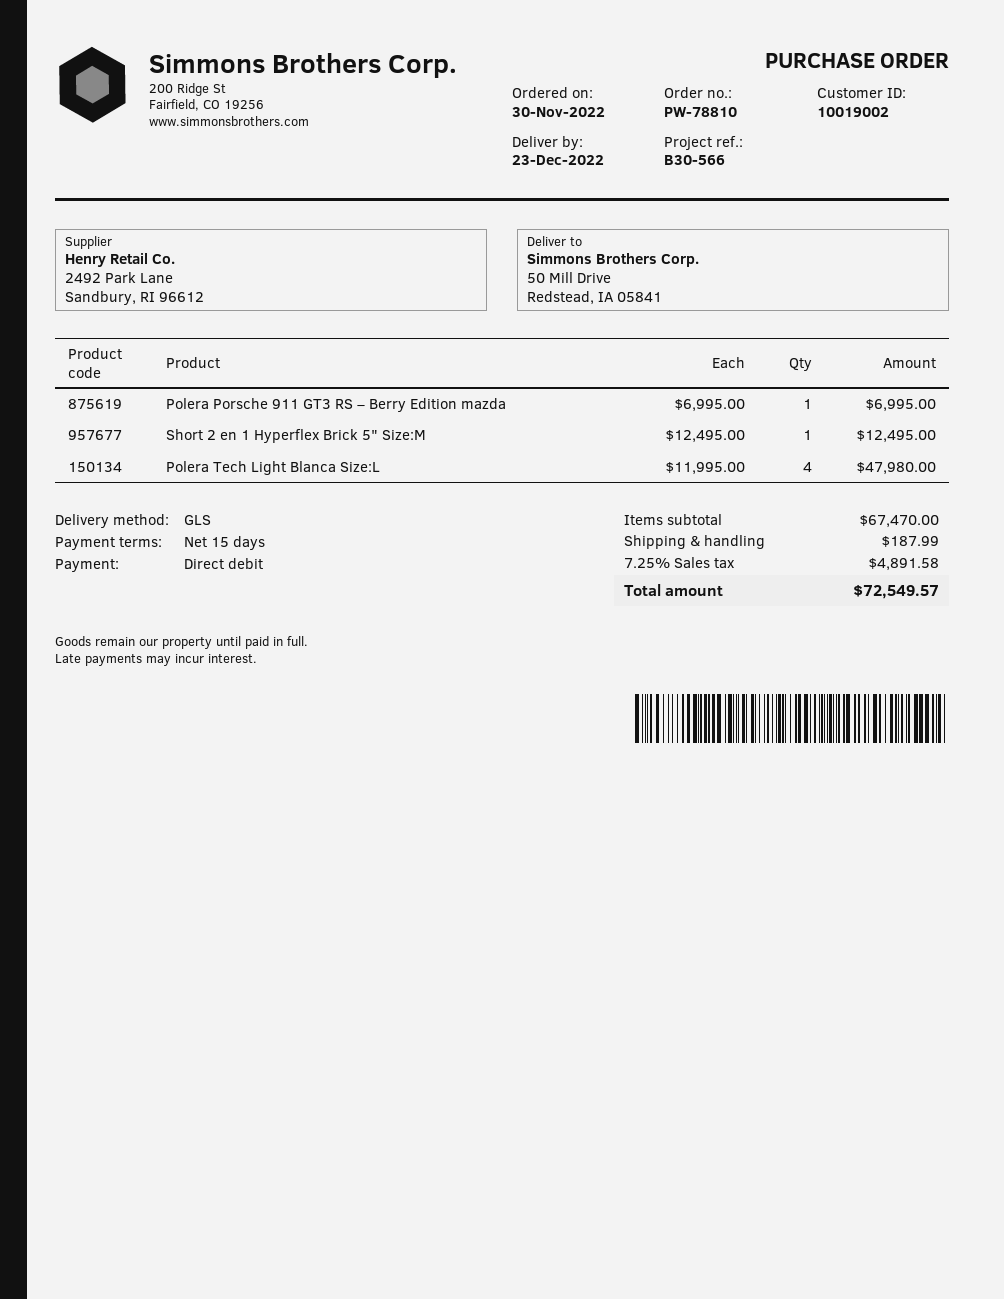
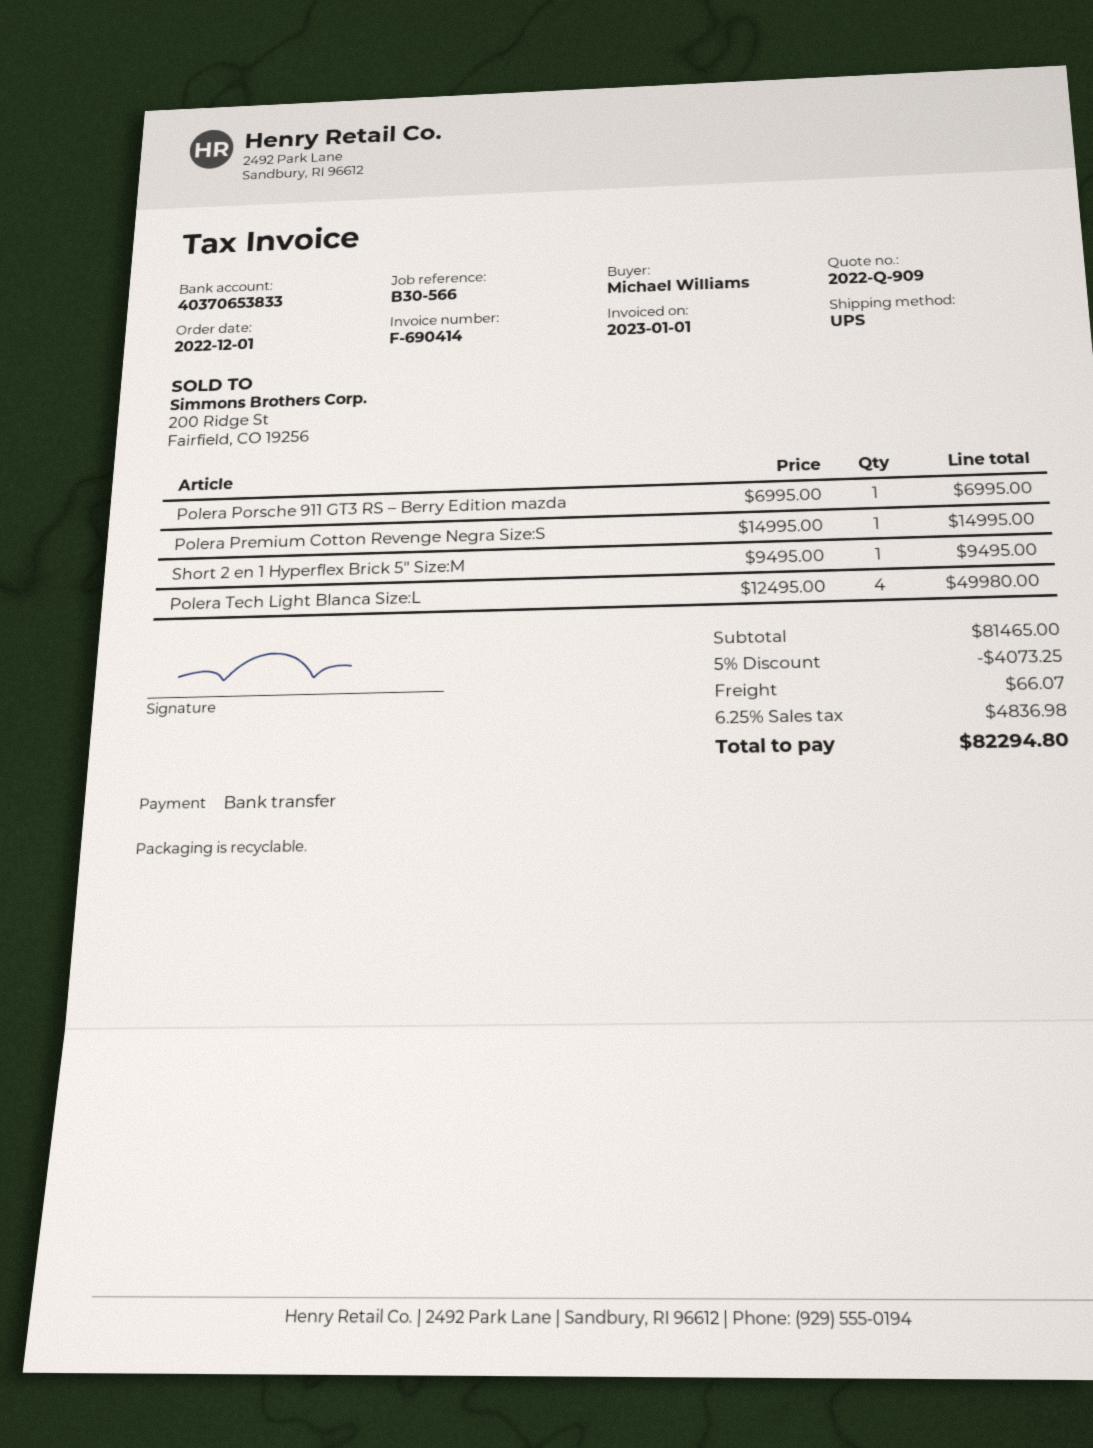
order date: 2022-11-30 -> 2022-12-01
payment method: direct debit -> bank transfer
shipping method: GLS -> UPS
Short 2 en 1 Hyperflex Brick 5" Size:M: 1 x 12495.00 = 12495.00 -> 1 x 9495.00 = 9495.00
Polera Tech Light Blanca Size:L: 4 x 11995.00 = 47980.00 -> 4 x 12495.00 = 49980.00
Polera Premium Cotton Revenge Negra Size:S: none -> 1 x 14995.00 = 14995.00
subtotal: 67470.00 -> 81465.00
discount: none -> 5% = 4073.25
shipping: 187.99 -> 66.07
tax: 7.25% = 4891.58 -> 6.25% = 4836.98
total: 72549.57 -> 82294.80

